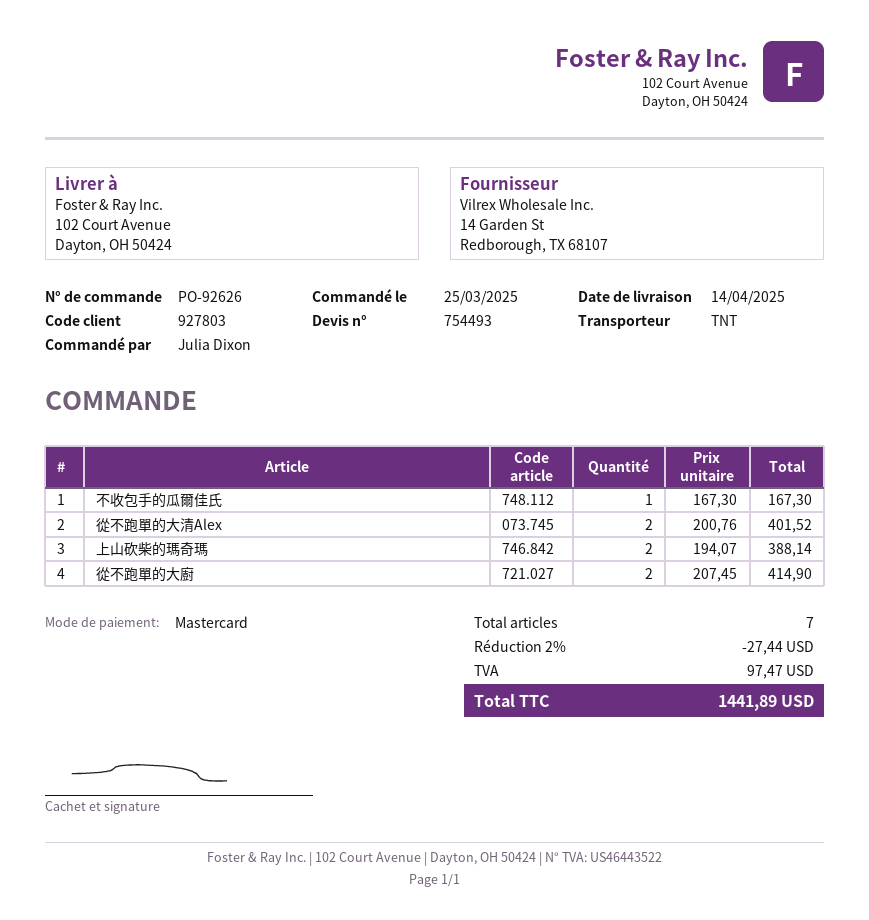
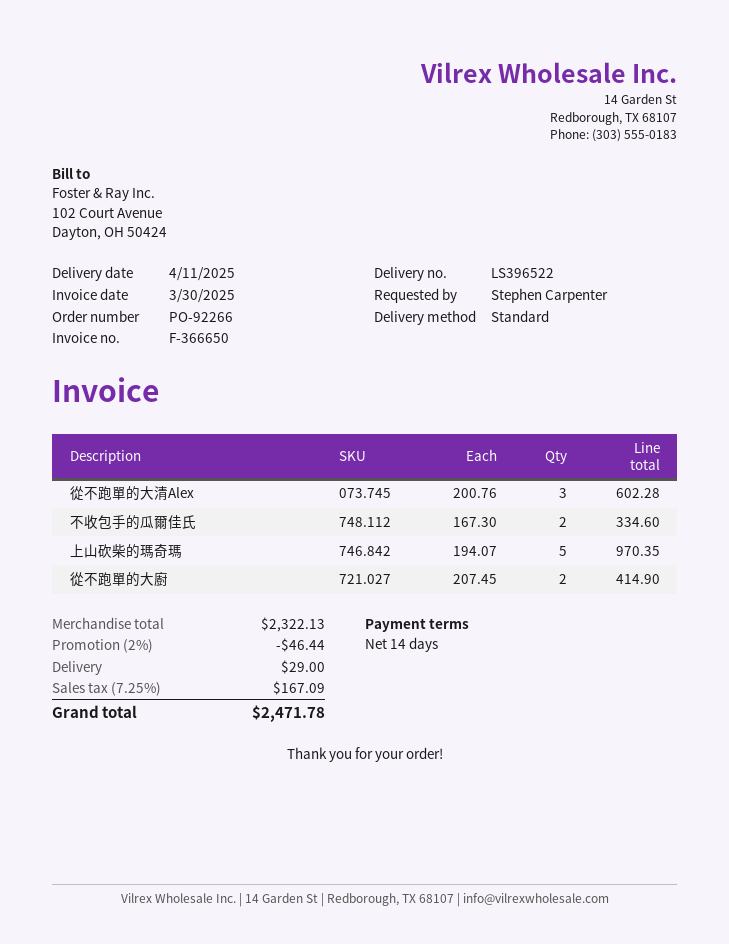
order number: PO-92626 -> PO-92266
delivery date: 2025-04-14 -> 2025-04-11
ordered by: Julia Dixon -> Stephen Carpenter
shipping method: TNT -> standard
不收包手的瓜爾佳氏: 1 x 167.30 = 167.30 -> 2 x 167.30 = 334.60
從不跑單的大清Alex: 2 x 200.76 = 401.52 -> 3 x 200.76 = 602.28
上山砍柴的瑪奇瑪: 2 x 194.07 = 388.14 -> 5 x 194.07 = 970.35
discount: 2% = 27.44 -> 2% = 46.44
shipping: none -> 29.00
tax: 97.47 -> 167.09
total: 1441.89 -> 2471.78

